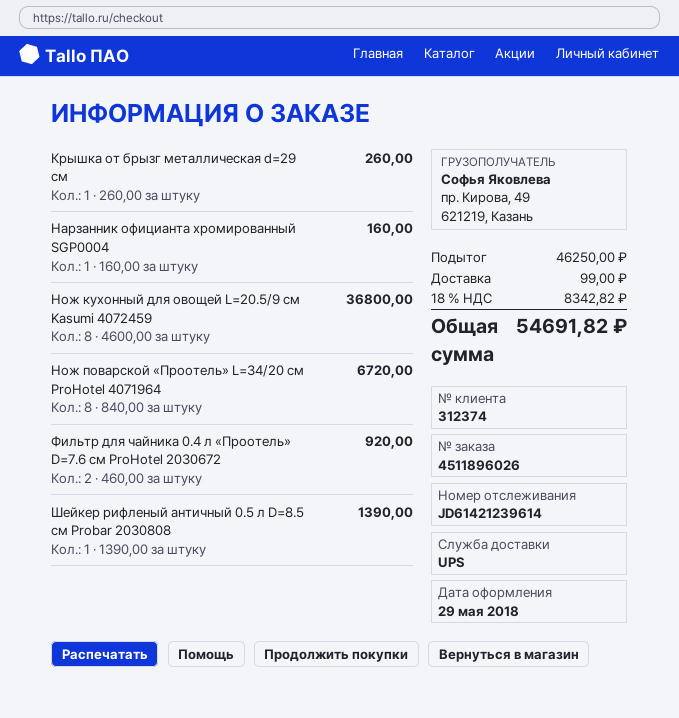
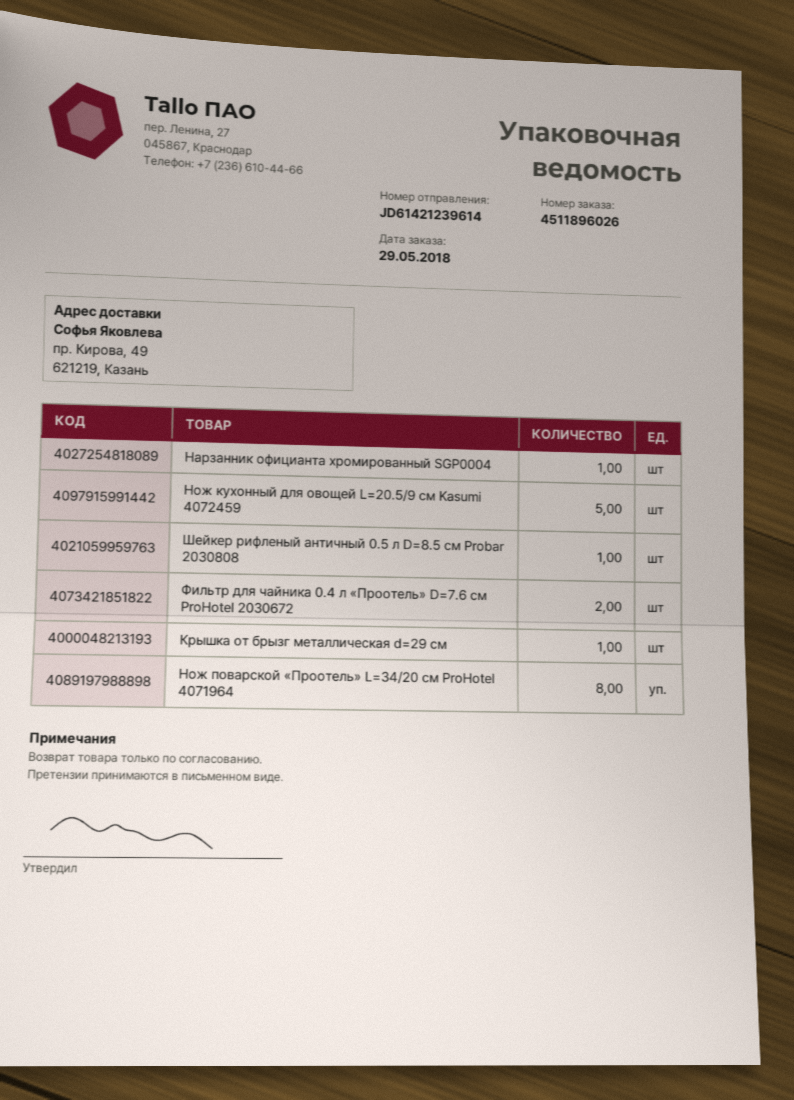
Нож кухонный для овощей L=20.5/9 см Kasumi 4072459: 8 -> 5

